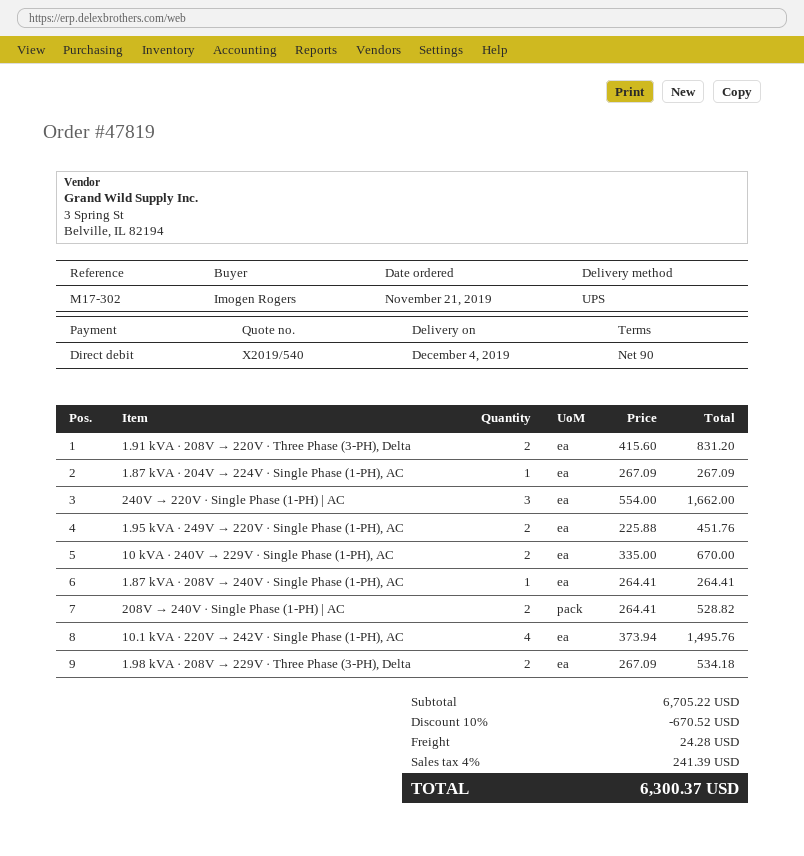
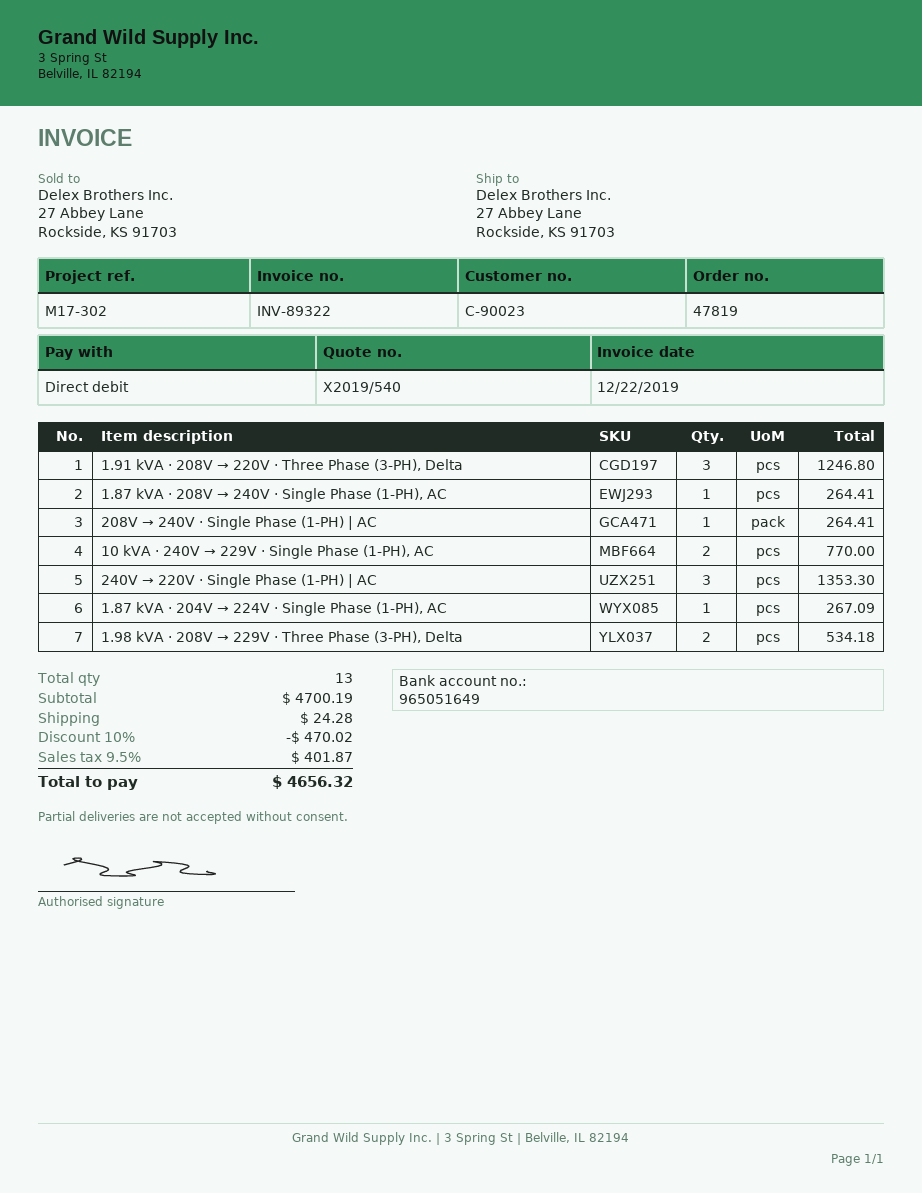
1.91 kVA · 208V → 220V · Three Phase (3-PH), Delta: 2 for 831.20 -> 3 for 1246.80
240V → 220V · Single Phase (1-PH) | AC: 3 for 1662.00 -> 3 for 1353.30
1.95 kVA · 249V → 220V · Single Phase (1-PH), AC: 2 for 451.76 -> none
10 kVA · 240V → 229V · Single Phase (1-PH), AC: 2 for 670.00 -> 2 for 770.00
208V → 240V · Single Phase (1-PH) | AC: 2 for 528.82 -> 1 for 264.41
10.1 kVA · 220V → 242V · Single Phase (1-PH), AC: 4 for 1495.76 -> none
subtotal: 6705.22 -> 4700.19
discount: 10% = 670.52 -> 10% = 470.02
tax: 4% = 241.39 -> 9.5% = 401.87
total: 6300.37 -> 4656.32

